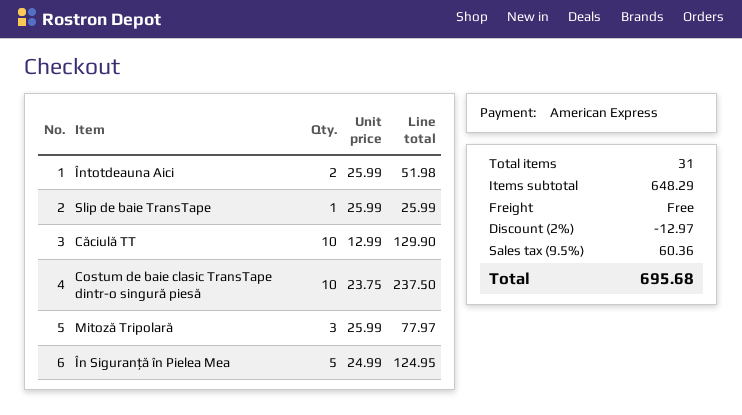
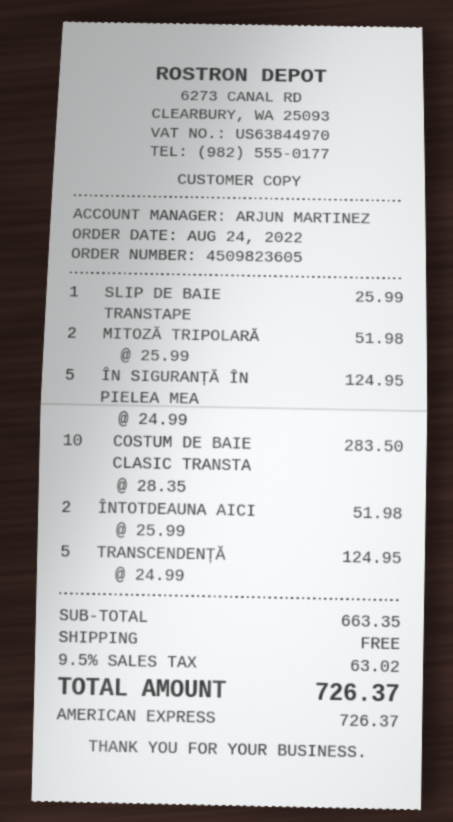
Căciulă TT: 10 x 12.99 = 129.90 -> none
Costum de baie clasic TransTape dintr-o singură piesă: 10 x 23.75 = 237.50 -> 10 x 28.35 = 283.50
Mitoză Tripolară: 3 x 25.99 = 77.97 -> 2 x 25.99 = 51.98
TRANSCENDENȚĂ: none -> 5 x 24.99 = 124.95
subtotal: 648.29 -> 663.35
discount: 2% = 12.97 -> none
tax: 9.5% = 60.36 -> 9.5% = 63.02
total: 695.68 -> 726.37

